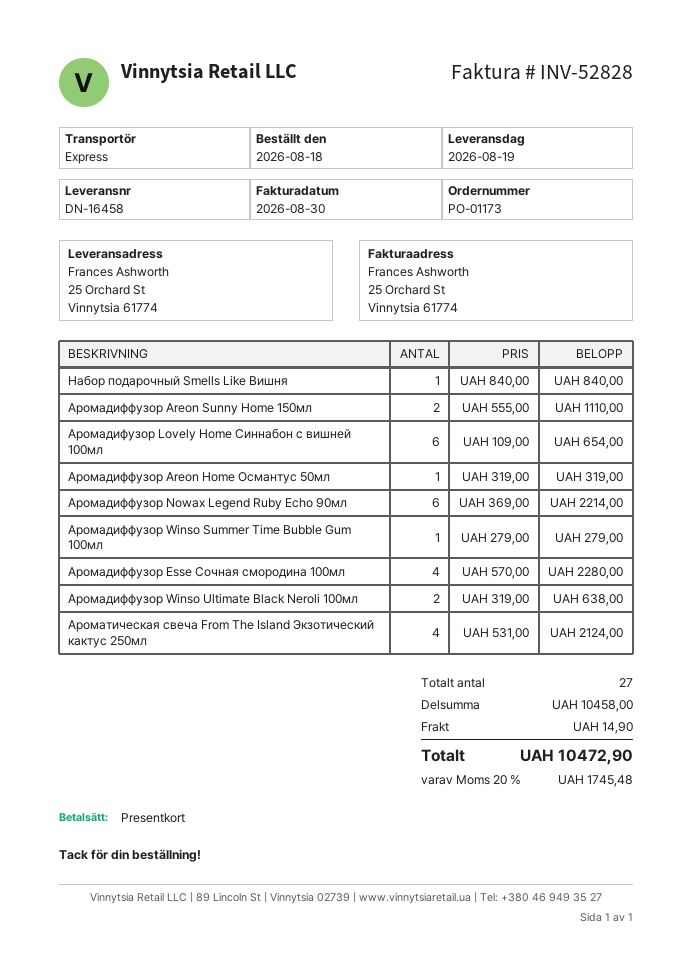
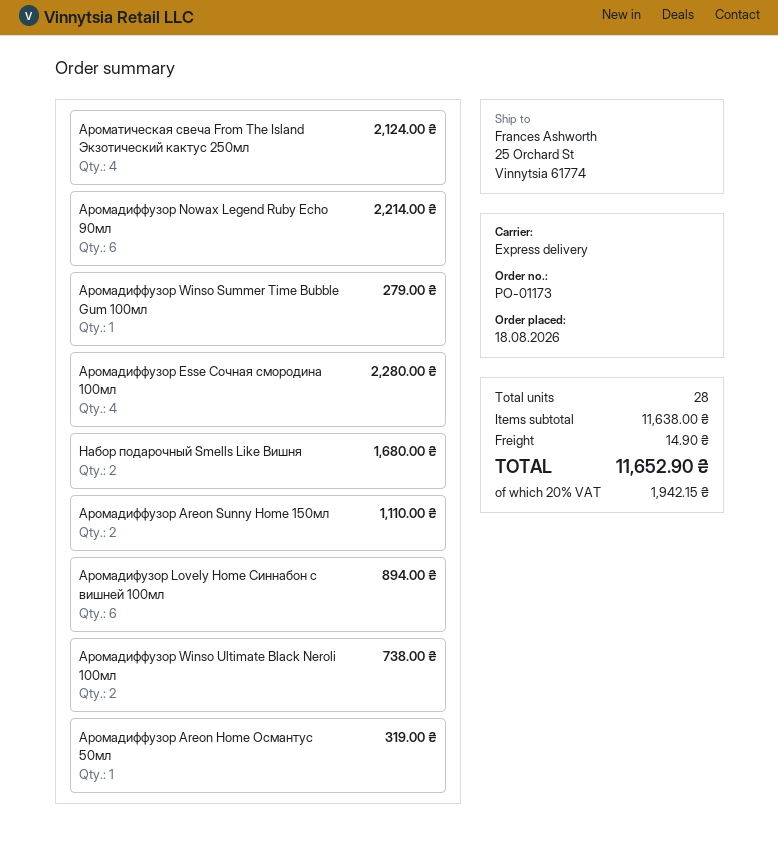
Набор подарочный Smells Like Вишня: 1 for 840.00 -> 2 for 1680.00
Аромадифузор Lovely Home Синнабон с вишней 100мл: 6 for 654.00 -> 6 for 894.00
Аромадиффузор Winso Ultimate Black Neroli 100мл: 2 for 638.00 -> 2 for 738.00
total quantity: 27 -> 28
subtotal: 10458.00 -> 11638.00
tax: 20% = 1745.48 -> 20% = 1942.15
total: 10472.90 -> 11652.90

